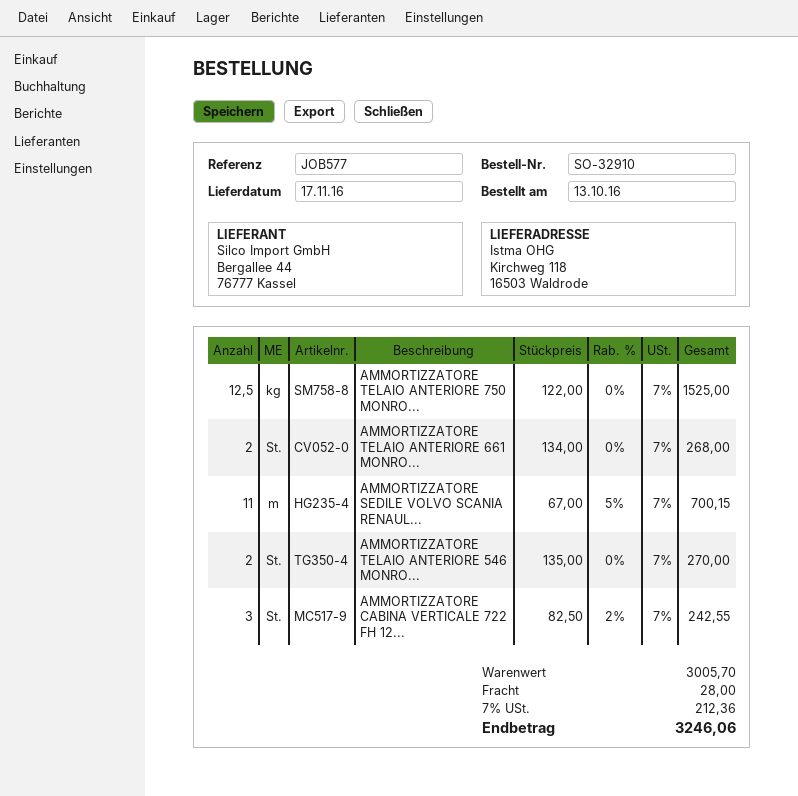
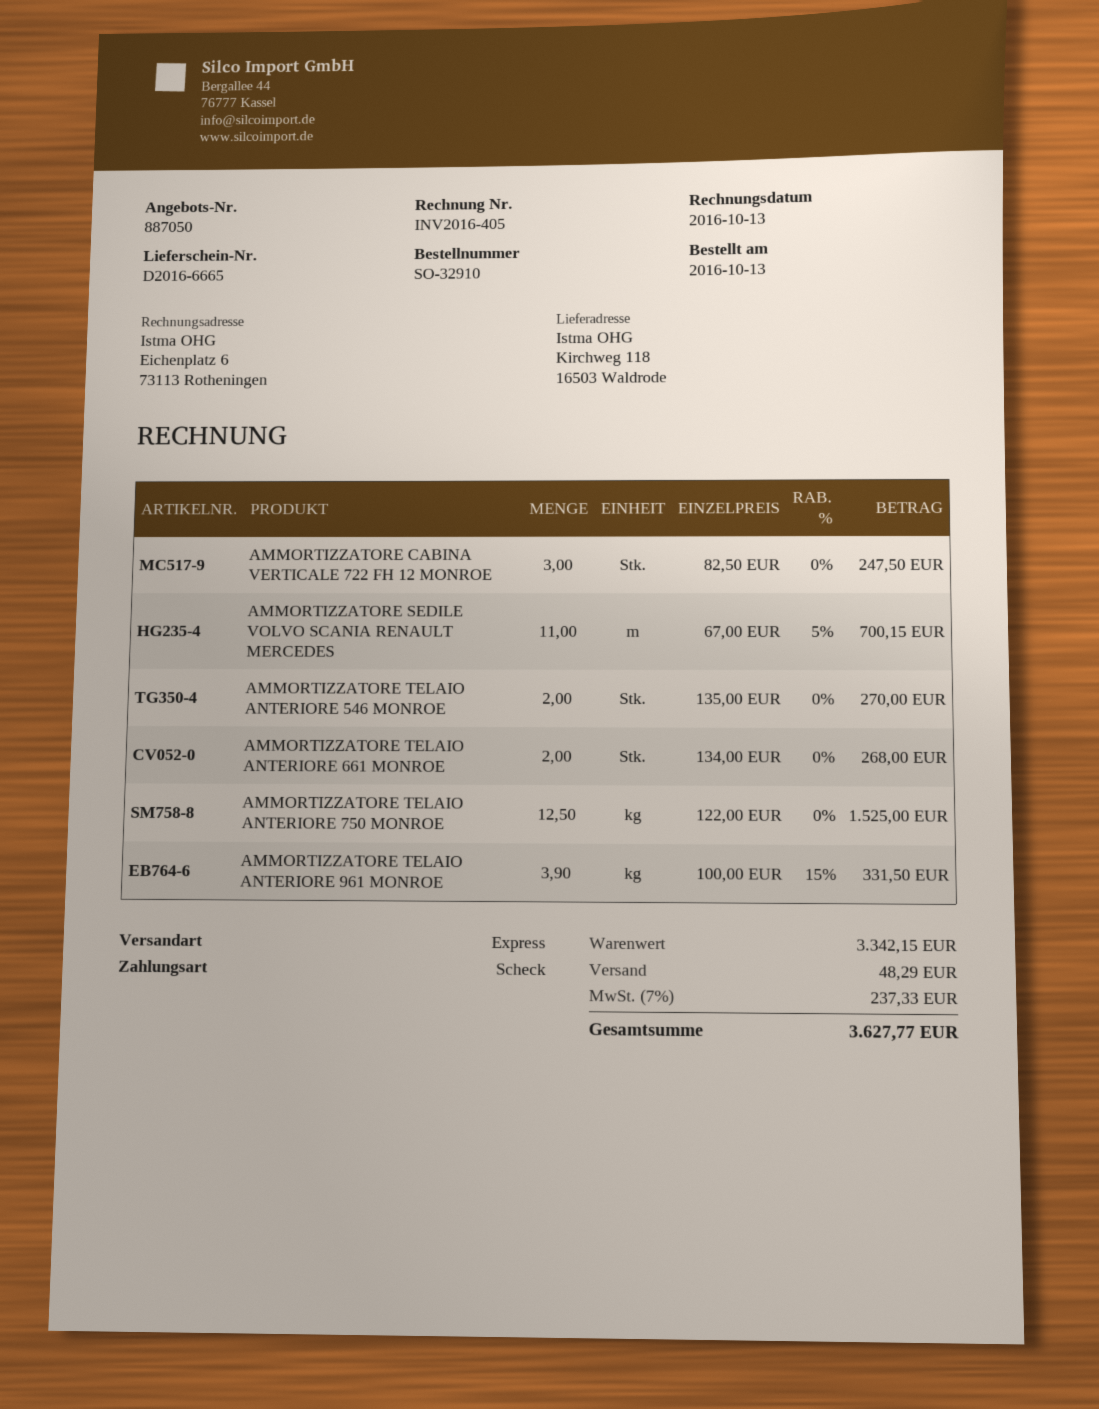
AMMORTIZZATORE CABINA VERTICALE 722 FH 12...: 3 x 82.50 - 2% = 242.55 -> 3 x 82.50 = 247.50
AMMORTIZZATORE TELAIO ANTERIORE 961 MONROE: none -> 3.9 x 100.00 - 15% = 331.50
subtotal: 3005.70 -> 3342.15
shipping: 28.00 -> 48.29
tax: 7% = 212.36 -> 7% = 237.33
total: 3246.06 -> 3627.77

